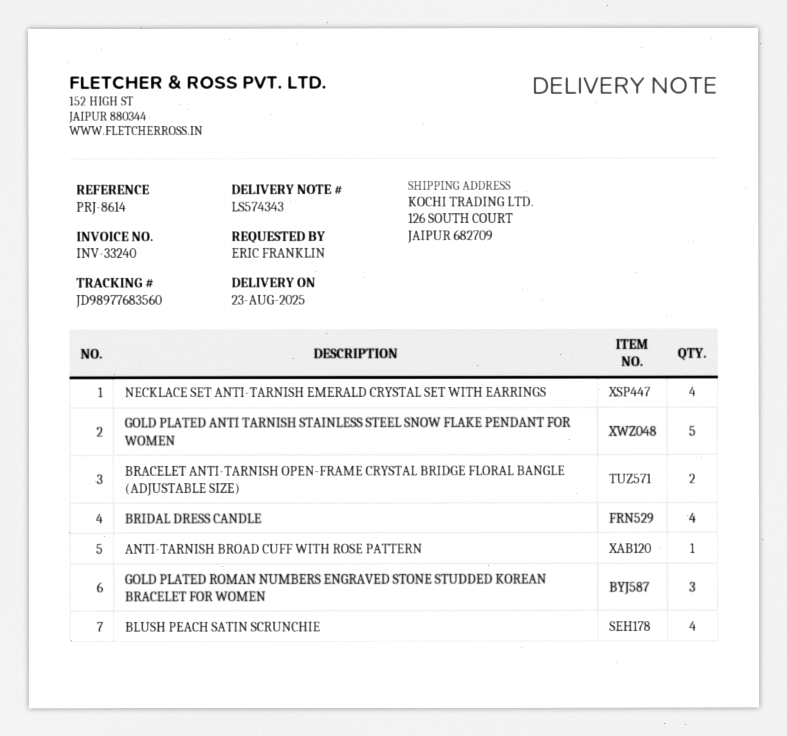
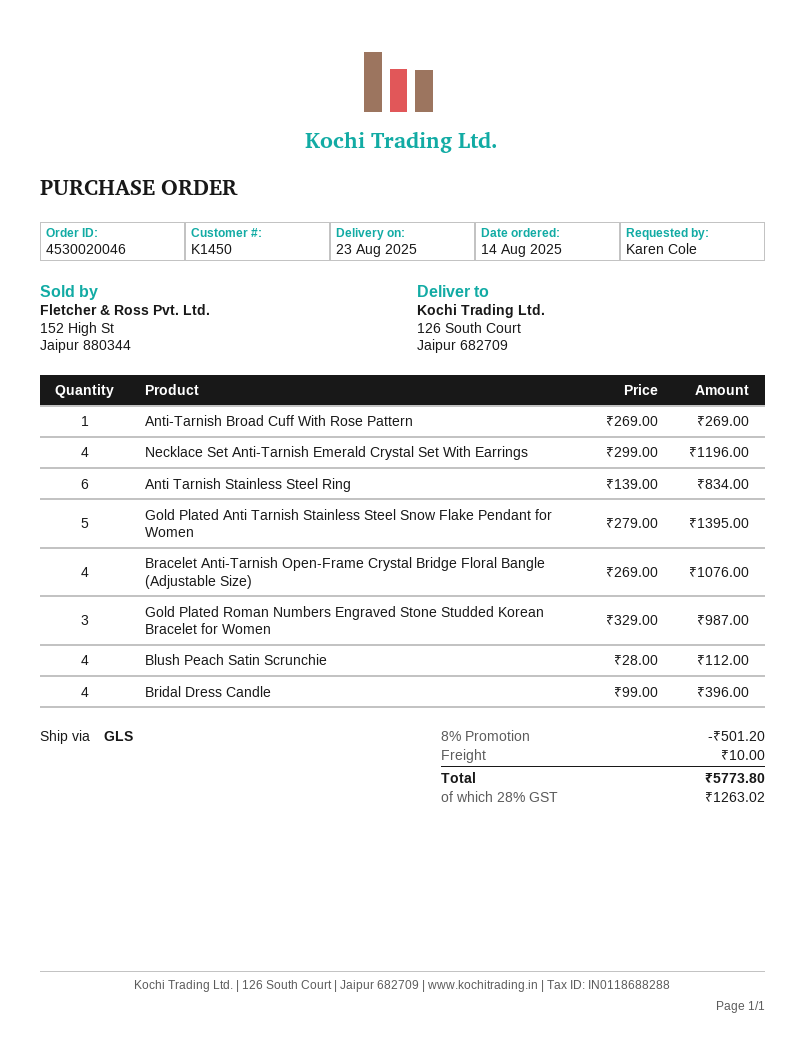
ordered by: ERIC FRANKLIN -> Karen Cole
BRACELET ANTI-TARNISH OPEN-FRAME CRYSTAL BRIDGE FLORAL BANGLE (ADJUSTABLE SIZE): 2 -> 4
Anti Tarnish Stainless Steel Ring: none -> 6

